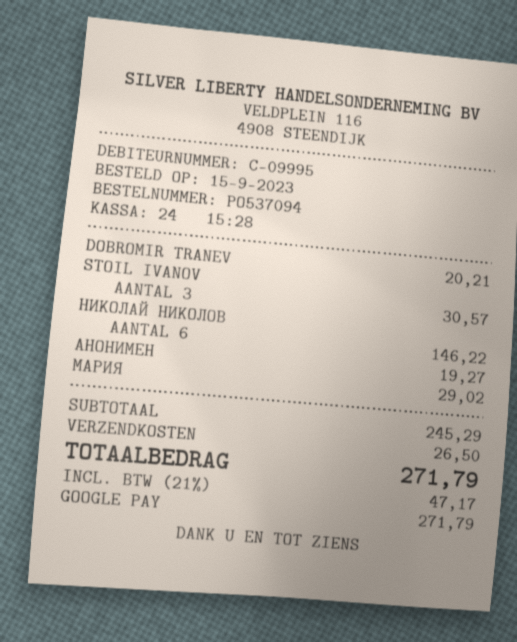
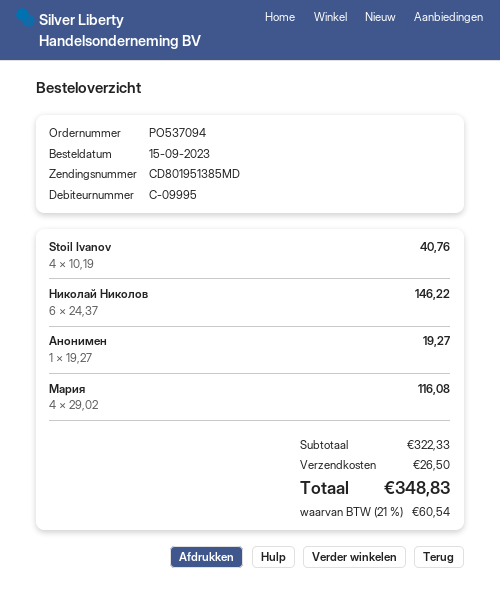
DOBROMIR TRANEV: 1 for 20.21 -> none
STOIL IVANOV: 3 for 30.57 -> 4 for 40.76
МАРИЯ: 1 for 29.02 -> 4 for 116.08
subtotal: 245.29 -> 322.33
tax: 21% = 47.17 -> 21% = 60.54
total: 271.79 -> 348.83

